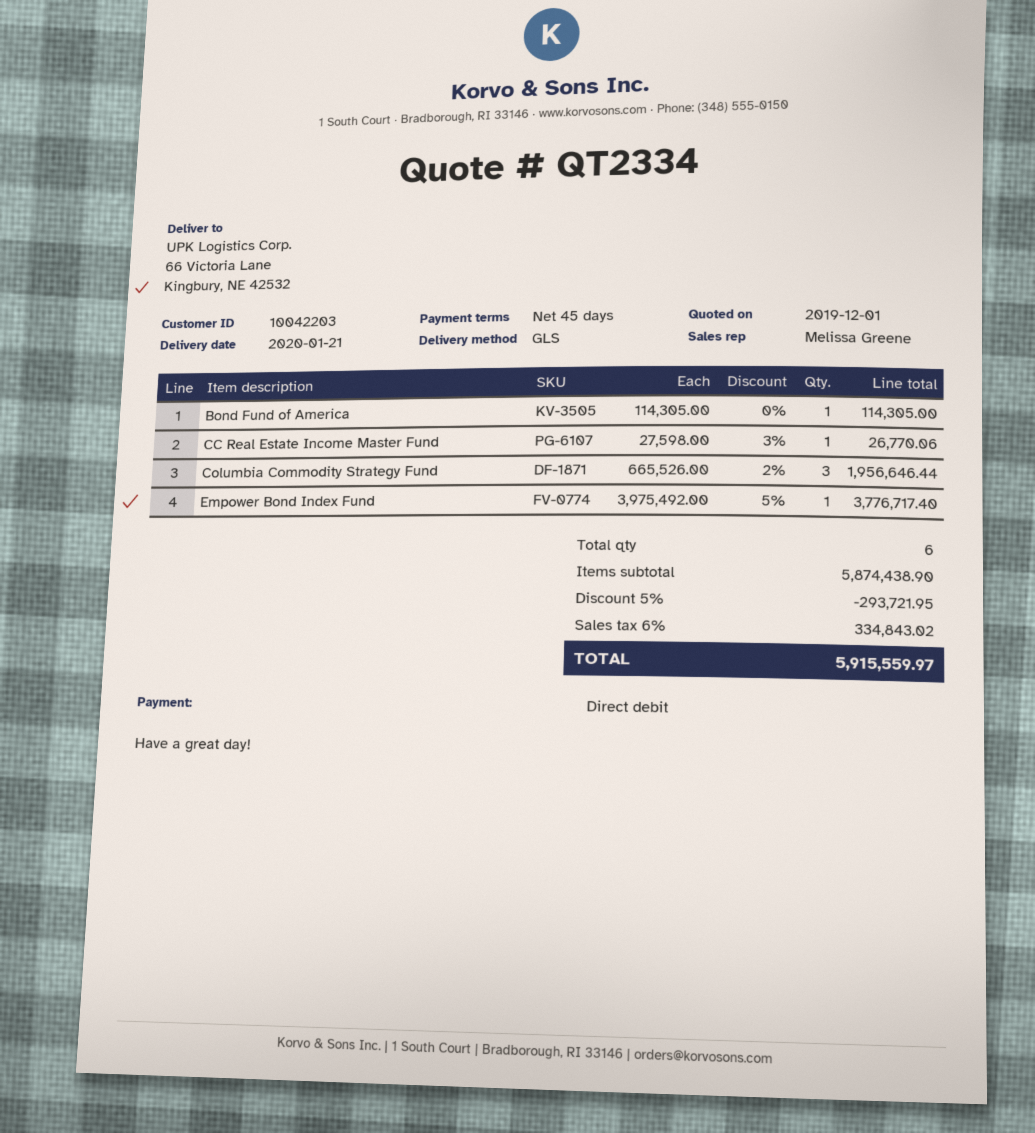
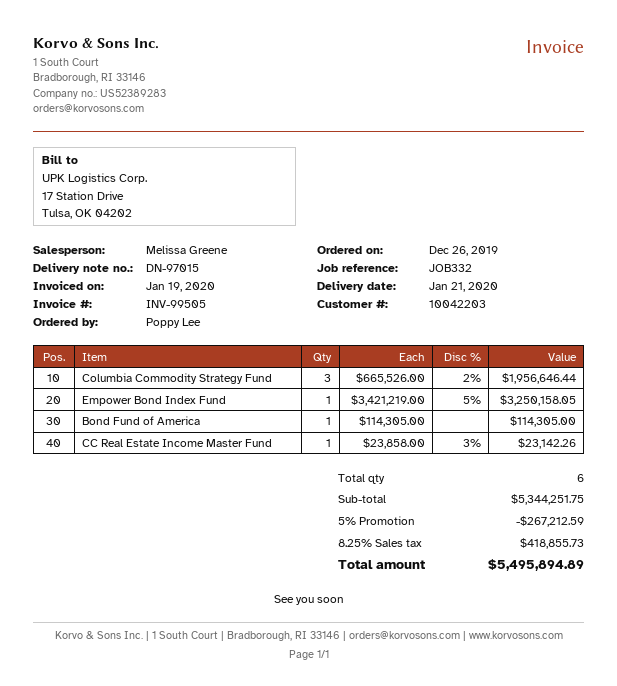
CC Real Estate Income Master Fund: 1 x 27598.00 - 3% = 26770.06 -> 1 x 23858.00 - 3% = 23142.26
Empower Bond Index Fund: 1 x 3975492.00 - 5% = 3776717.40 -> 1 x 3421219.00 - 5% = 3250158.05
subtotal: 5874438.90 -> 5344251.75
discount: 5% = 293721.95 -> 5% = 267212.59
tax: 6% = 334843.02 -> 8.25% = 418855.73
total: 5915559.97 -> 5495894.89

